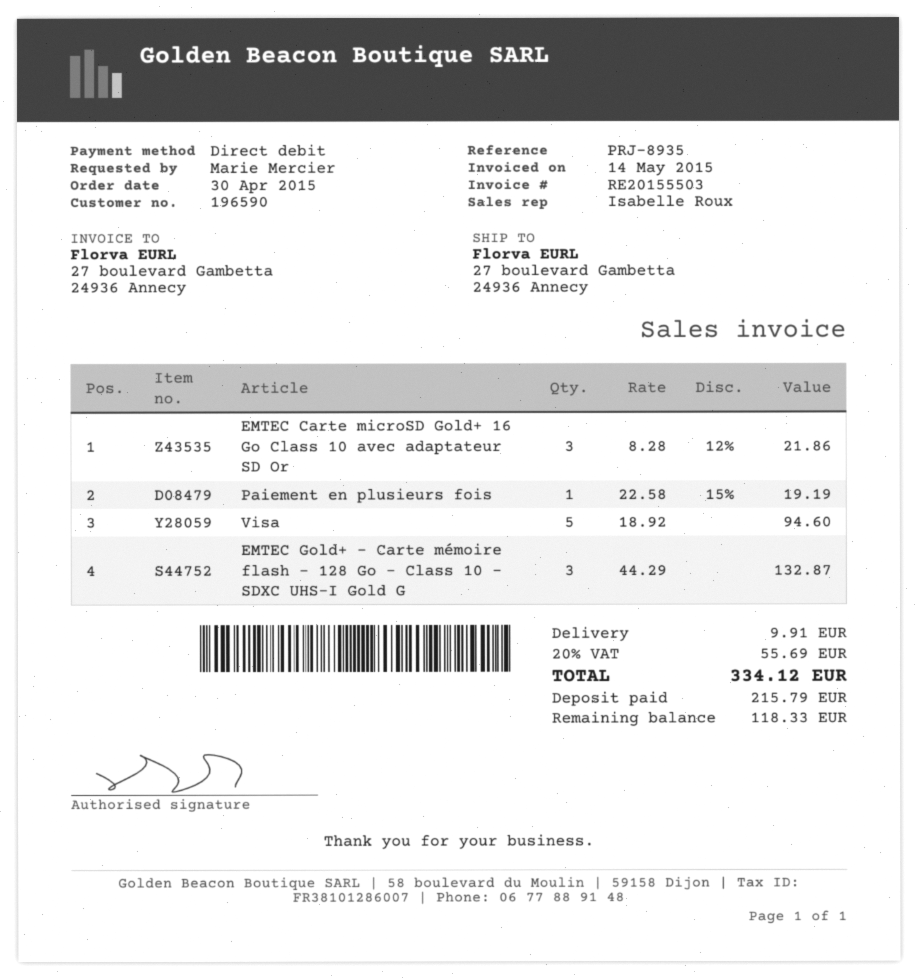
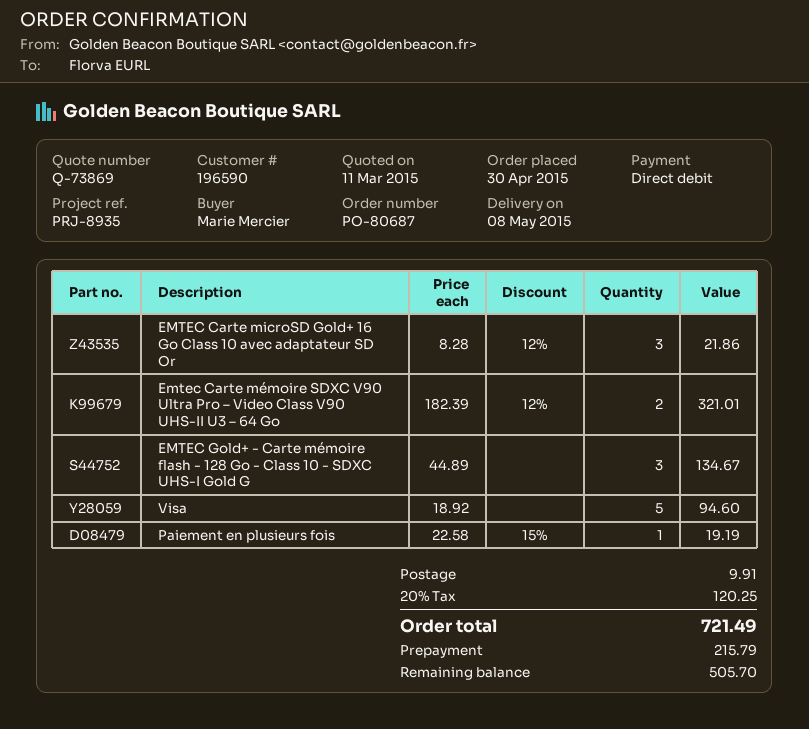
EMTEC Gold+ - Carte mémoire flash - 128 Go - Class 10 - SDXC UHS-I Gold G: 3 x 44.29 = 132.87 -> 3 x 44.89 = 134.67
Emtec Carte mémoire SDXC V90 Ultra Pro – Video Class V90 UHS-II U3 – 64 Go: none -> 2 x 182.39 - 12% = 321.01
tax: 20% = 55.69 -> 20% = 120.25
total: 334.12 -> 721.49
balance: 118.33 -> 505.70

